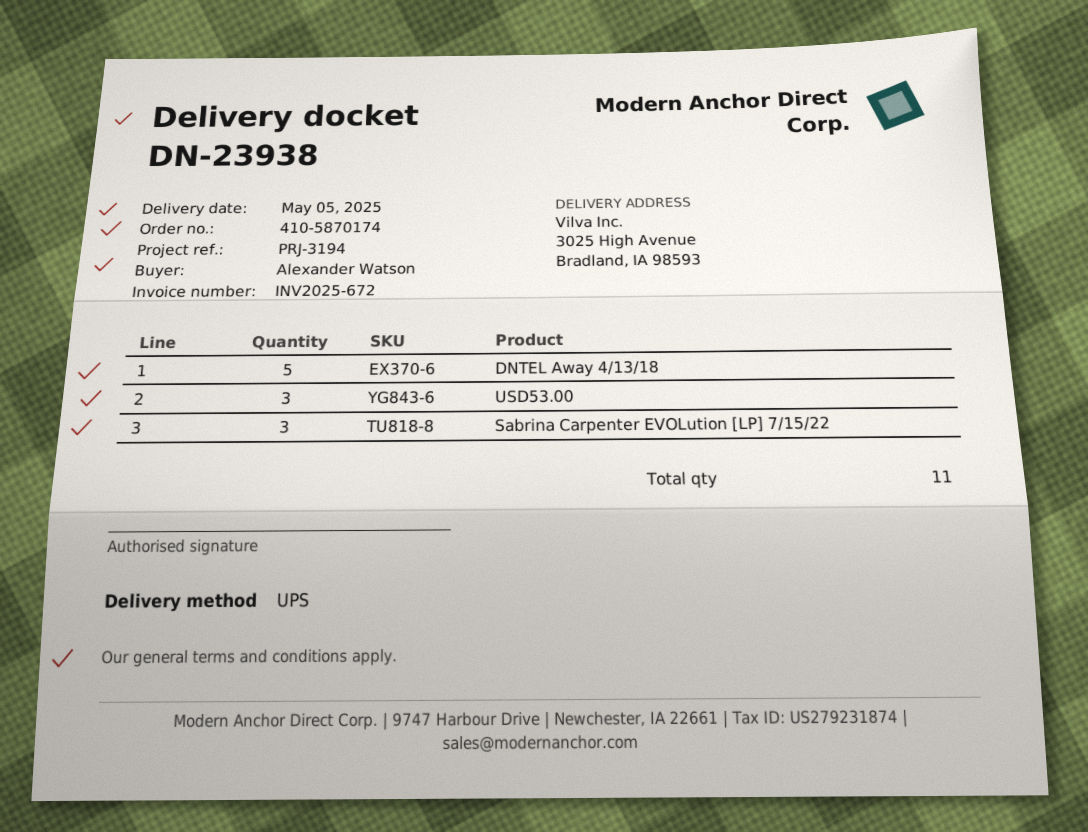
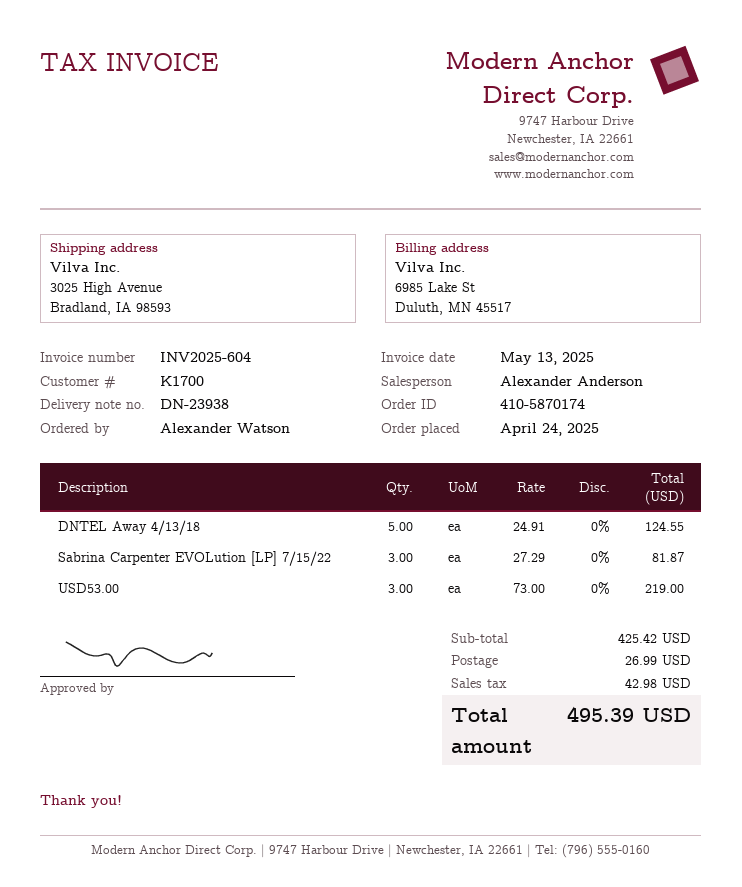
invoice number: INV2025-672 -> INV2025-604

